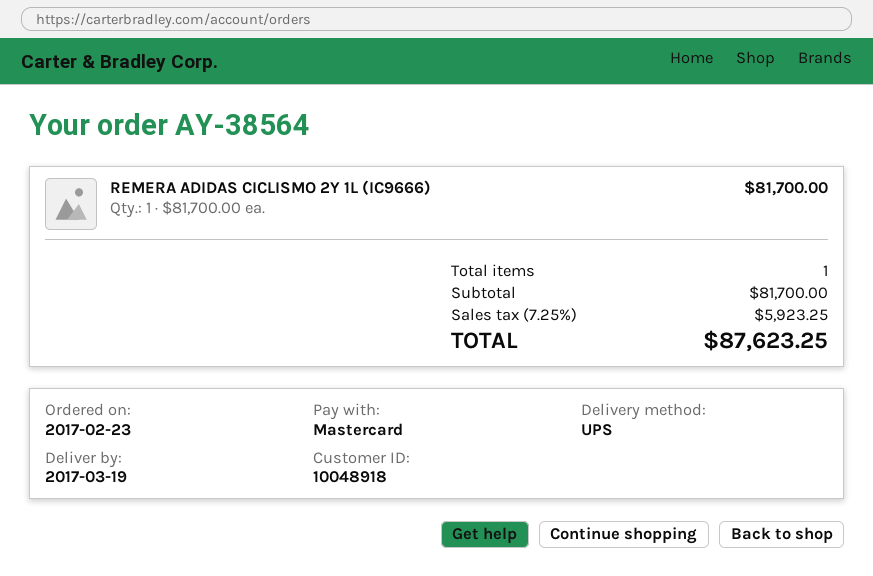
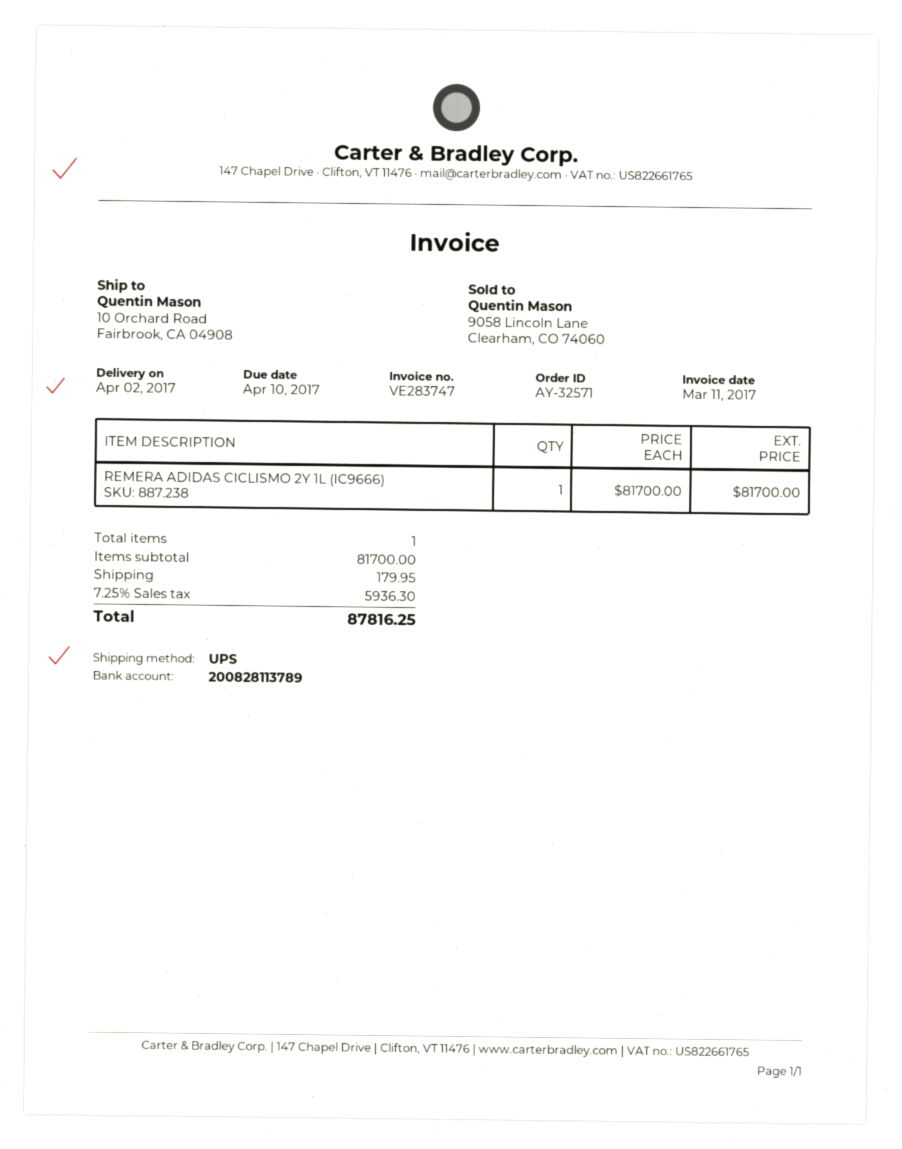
order number: AY-38564 -> AY-32571
delivery date: 2017-03-19 -> 2017-04-02
shipping: none -> 179.95
tax: 7.25% = 5923.25 -> 7.25% = 5936.30
total: 87623.25 -> 87816.25

